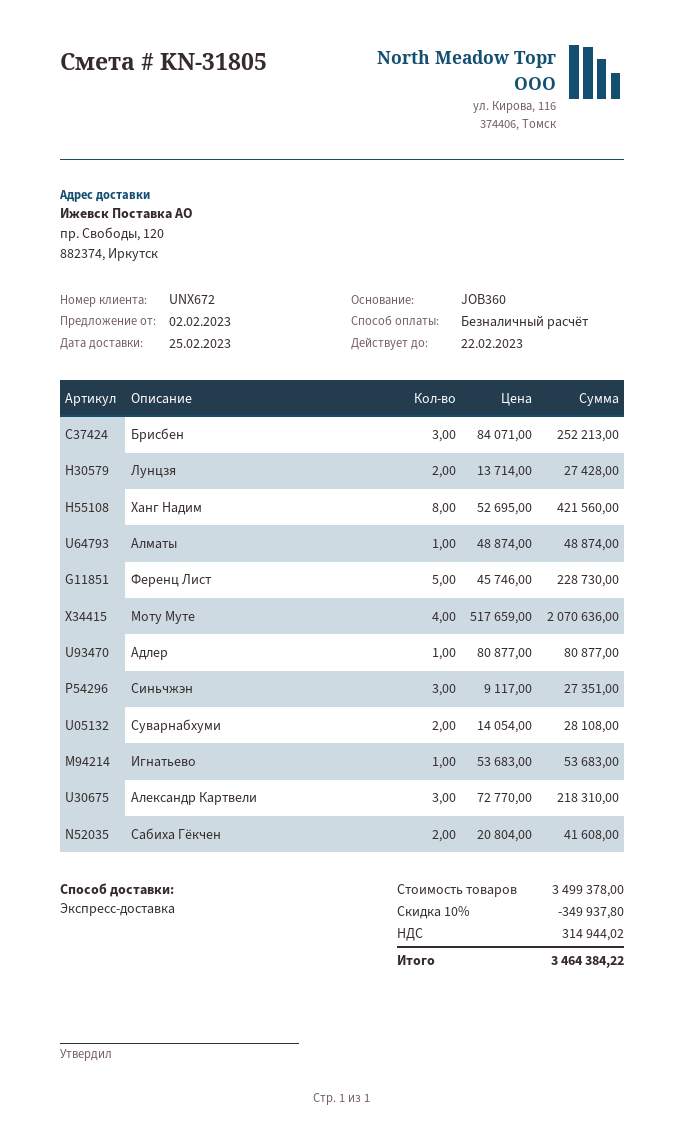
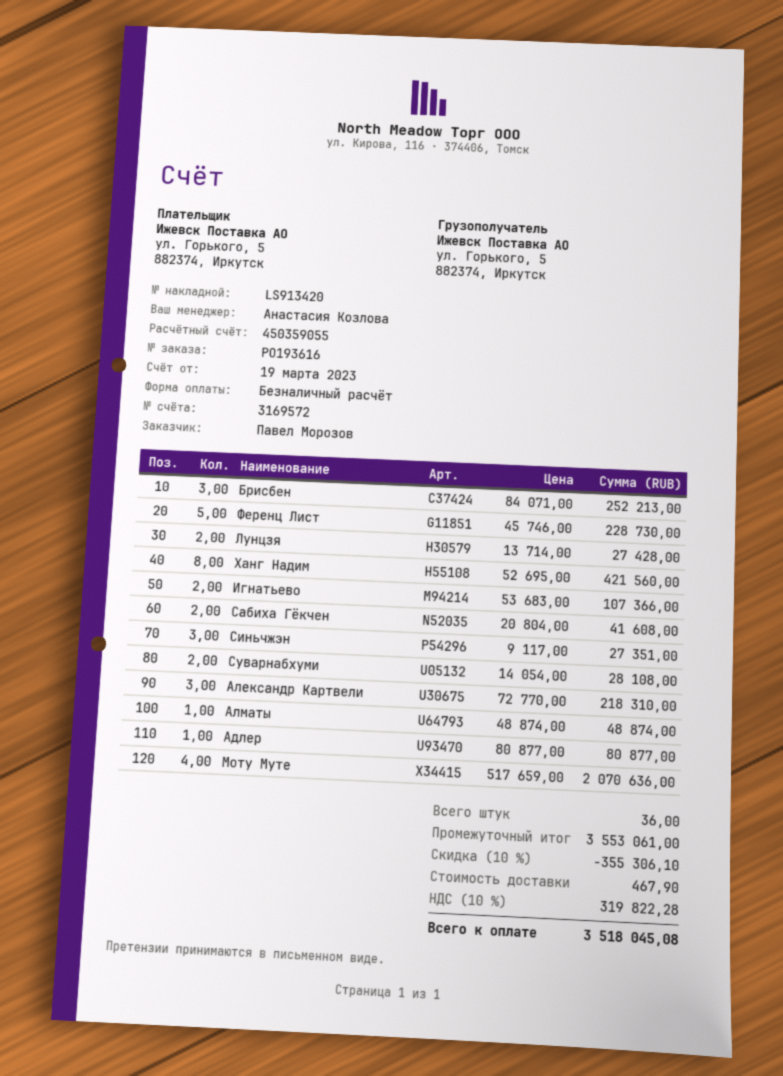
ship to: пр. Свободы, 120, 882374, Иркутск -> ул. Горького, 5, 882374, Иркутск
Игнатьево: 1 x 53683.00 = 53683.00 -> 2 x 53683.00 = 107366.00
subtotal: 3499378.00 -> 3553061.00
discount: 10% = 349937.80 -> 10% = 355306.10
shipping: none -> 467.90
tax: 314944.02 -> 319822.28
total: 3464384.22 -> 3518045.08

